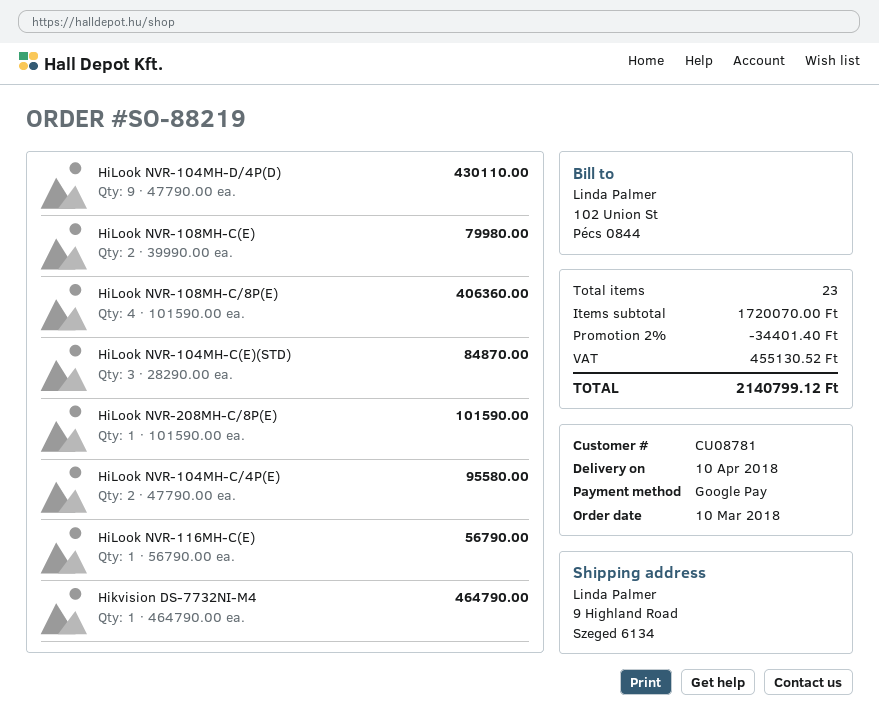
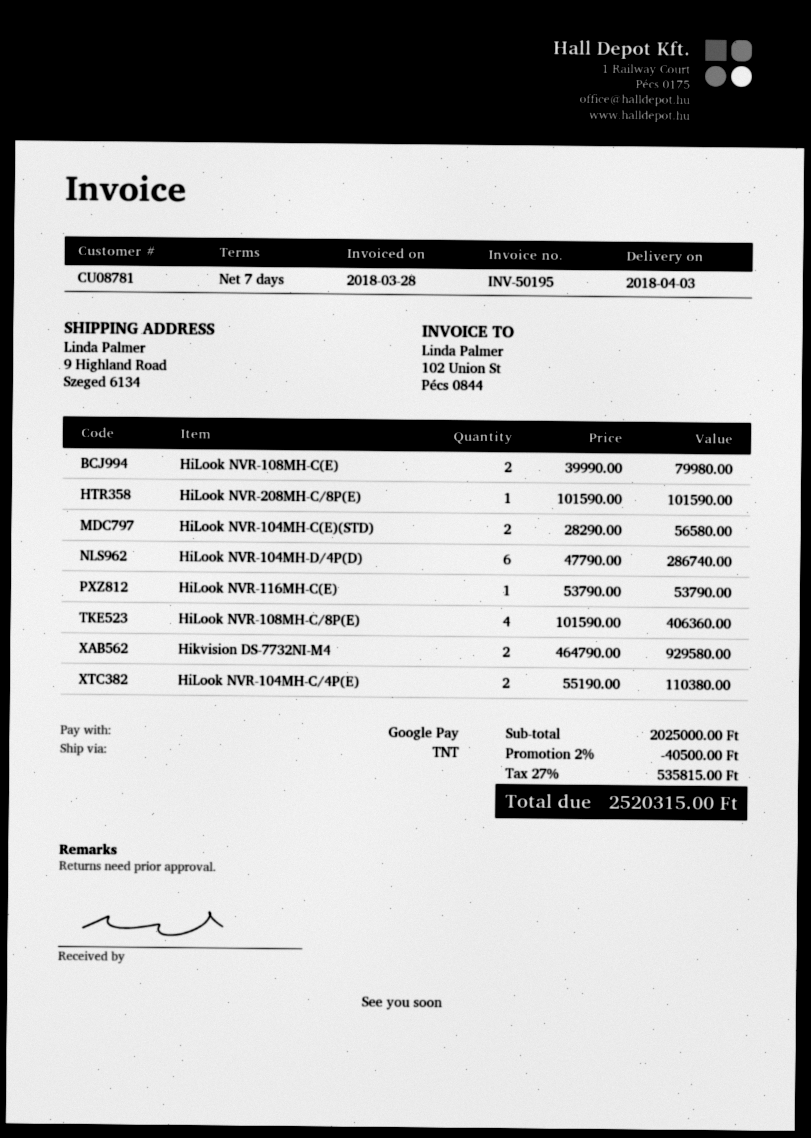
delivery date: 2018-04-10 -> 2018-04-03
HiLook NVR-104MH-D/4P(D): 9 x 47790.00 = 430110.00 -> 6 x 47790.00 = 286740.00
HiLook NVR-104MH-C(E)(STD): 3 x 28290.00 = 84870.00 -> 2 x 28290.00 = 56580.00
HiLook NVR-104MH-C/4P(E): 2 x 47790.00 = 95580.00 -> 2 x 55190.00 = 110380.00
HiLook NVR-116MH-C(E): 1 x 56790.00 = 56790.00 -> 1 x 53790.00 = 53790.00
Hikvision DS-7732NI-M4: 1 x 464790.00 = 464790.00 -> 2 x 464790.00 = 929580.00
subtotal: 1720070.00 -> 2025000.00
discount: 2% = 34401.40 -> 2% = 40500.00
tax: 455130.52 -> 535815.00
total: 2140799.12 -> 2520315.00

